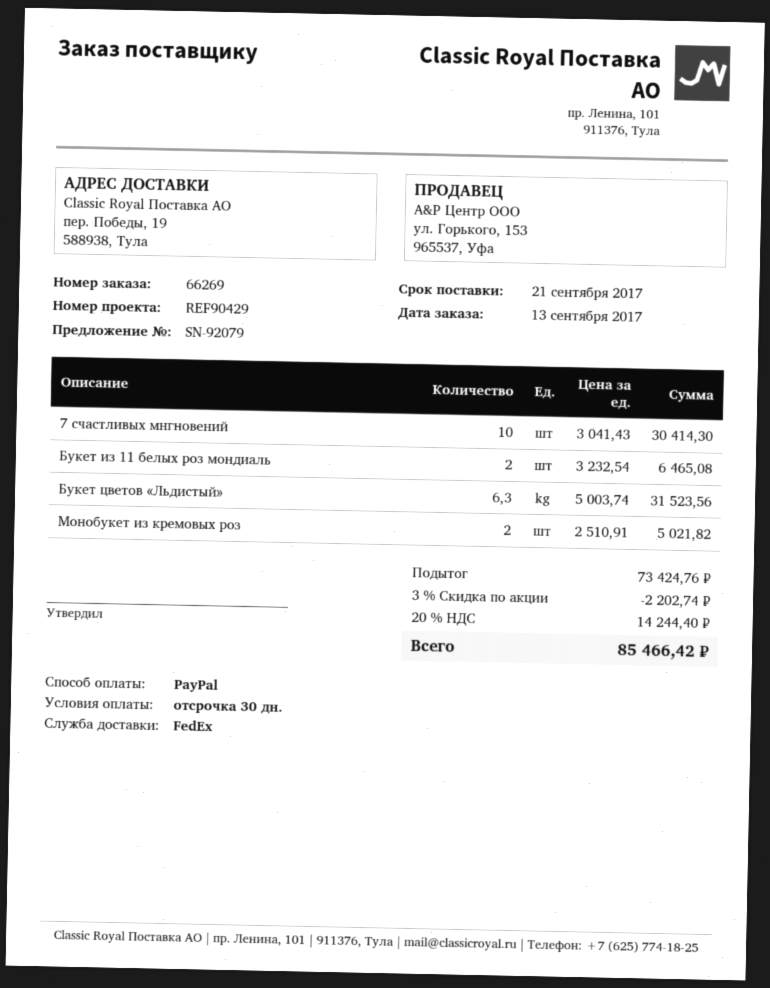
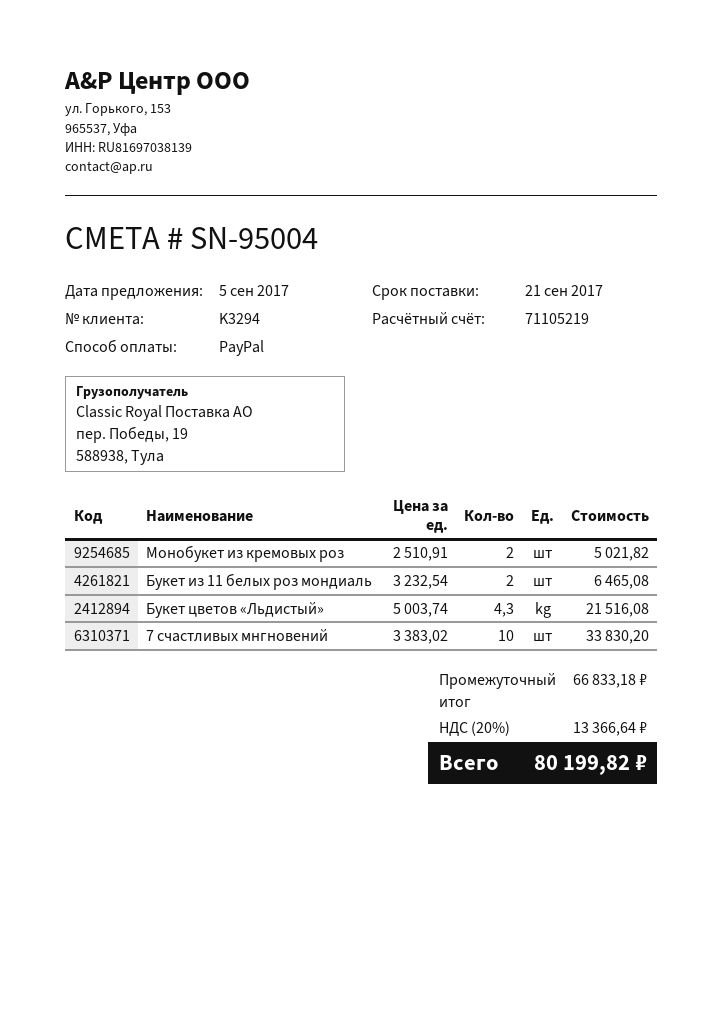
quote number: SN-92079 -> SN-95004
7 счастливых мнгновений: 10 x 3041.43 = 30414.30 -> 10 x 3383.02 = 33830.20
Букет цветов «Льдистый»: 6.3 x 5003.74 = 31523.56 -> 4.3 x 5003.74 = 21516.08
subtotal: 73424.76 -> 66833.18
discount: 3% = 2202.74 -> none
tax: 20% = 14244.40 -> 20% = 13366.64
total: 85466.42 -> 80199.82

